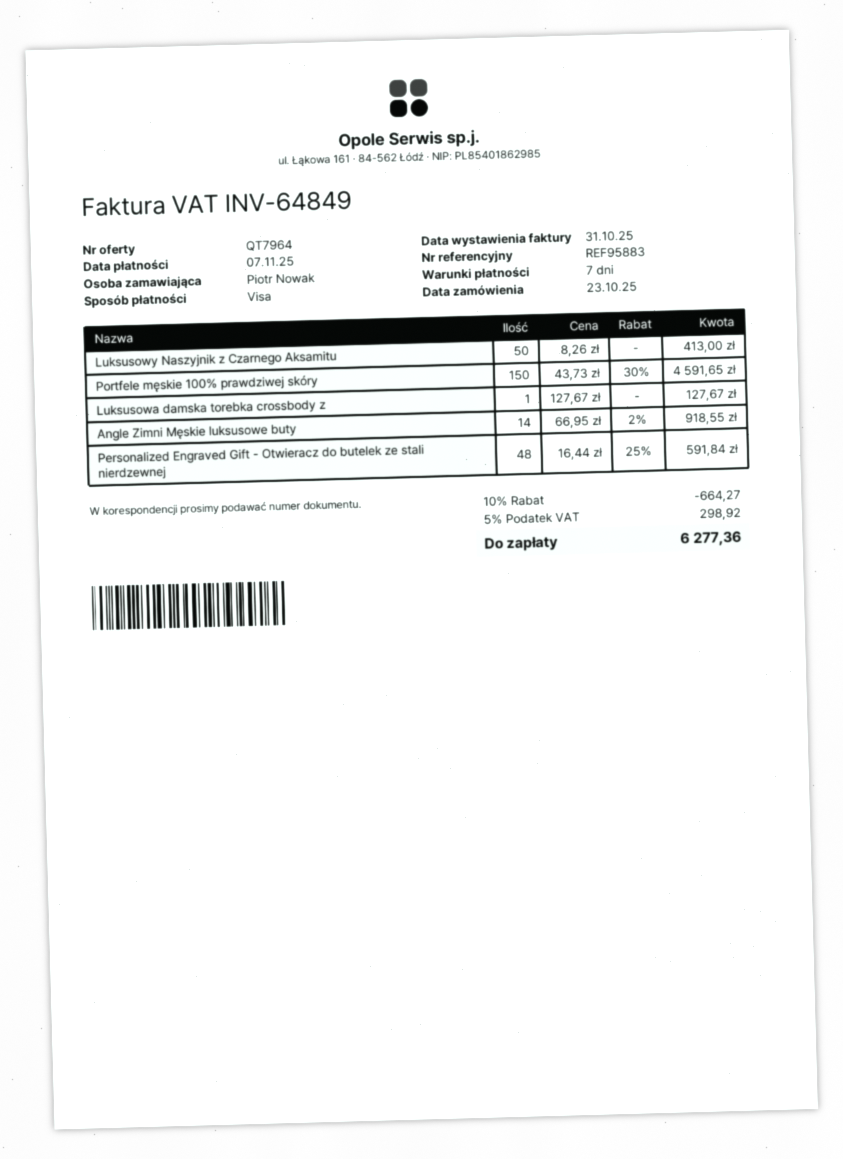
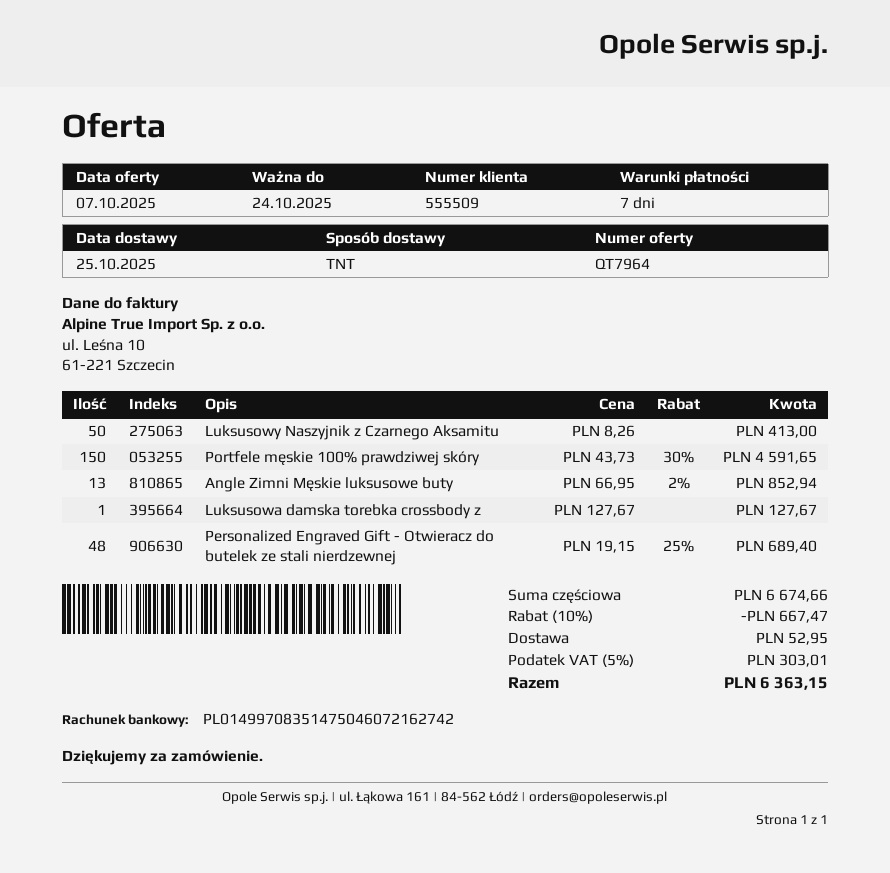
Angle Zimni Męskie luksusowe buty: 14 x 66.95 - 2% = 918.55 -> 13 x 66.95 - 2% = 852.94
Personalized Engraved Gift - Otwieracz do butelek ze stali nierdzewnej: 48 x 16.44 - 25% = 591.84 -> 48 x 19.15 - 25% = 689.40
discount: 10% = 664.27 -> 10% = 667.47
shipping: none -> 52.95
tax: 5% = 298.92 -> 5% = 303.01
total: 6277.36 -> 6363.15

